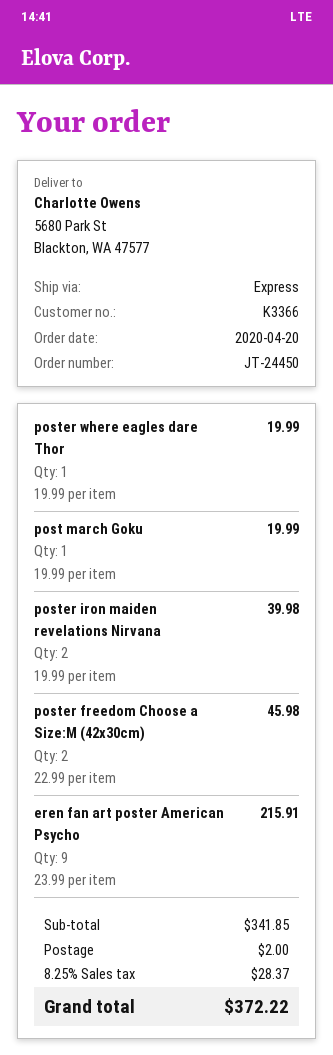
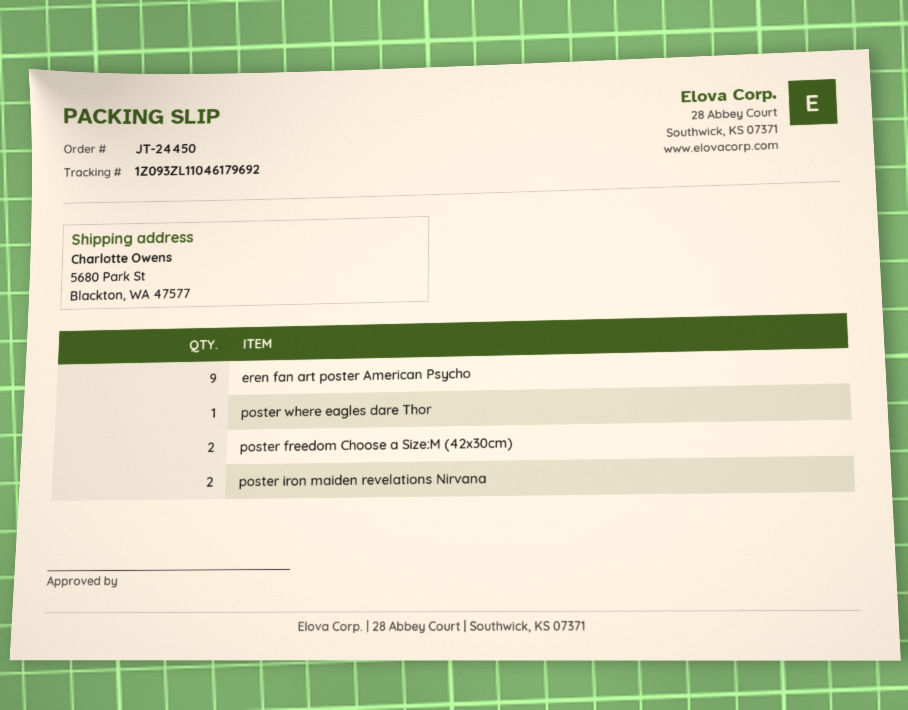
post march Goku: 1 -> none

